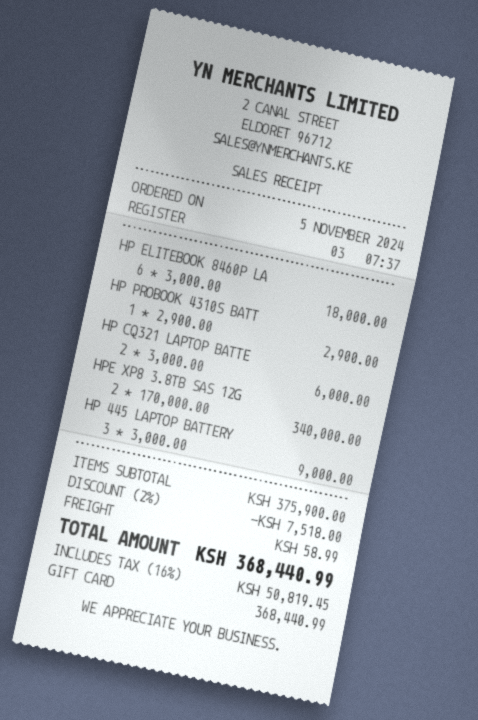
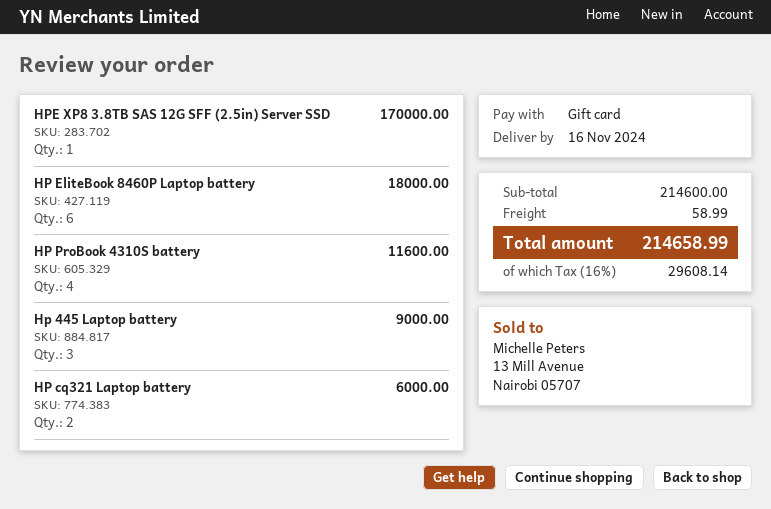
HP PROBOOK 4310S BATT: 1 for 2900.00 -> 4 for 11600.00
HPE XP8 3.8TB SAS 12G: 2 for 340000.00 -> 1 for 170000.00
subtotal: 375900.00 -> 214600.00
discount: 2% = 7518.00 -> none
tax: 16% = 50819.45 -> 16% = 29608.14
total: 368440.99 -> 214658.99

